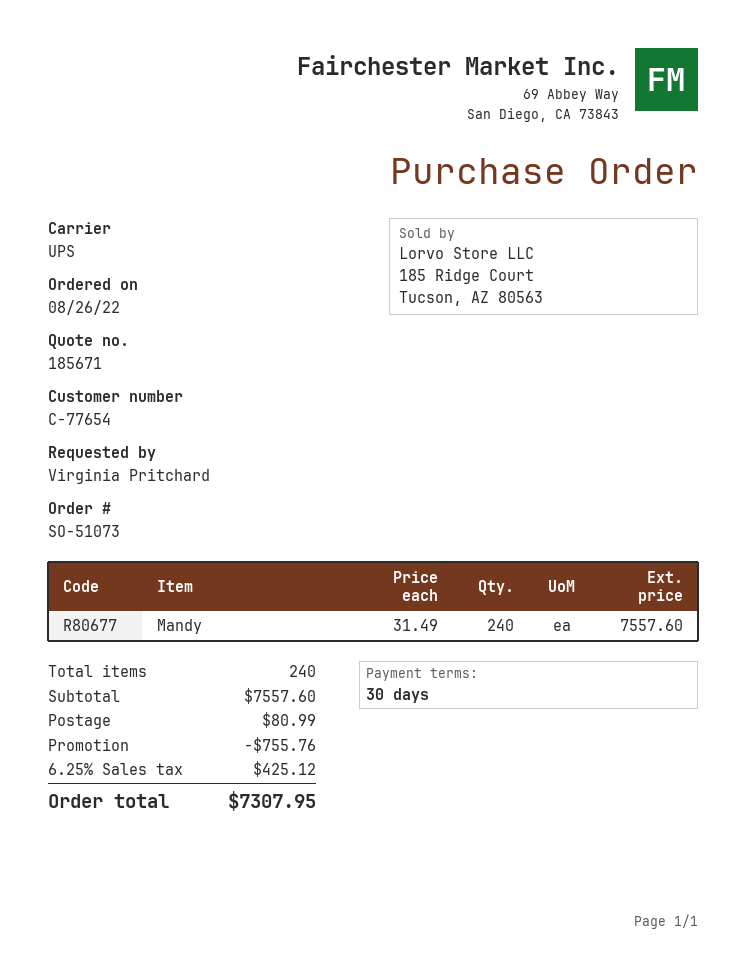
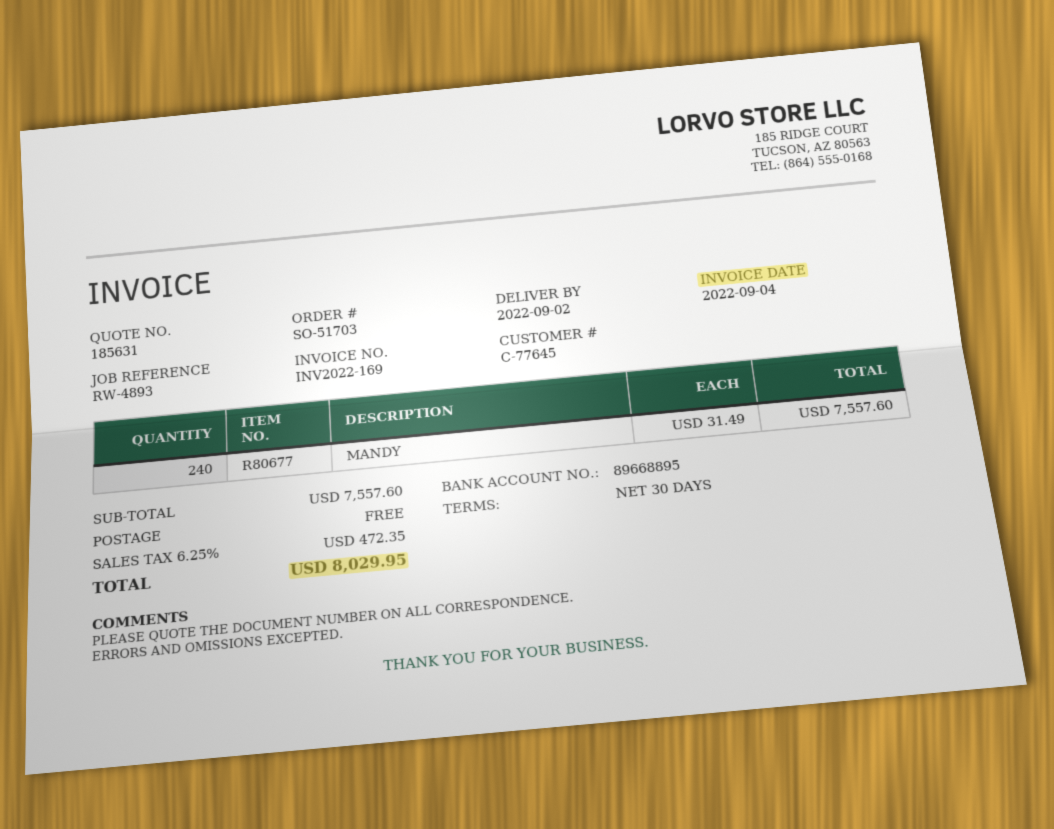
quote number: 185671 -> 185631
order number: SO-51073 -> SO-51703
customer number: C-77654 -> C-77645
discount: 755.76 -> none
shipping: 80.99 -> 0.00
tax: 6.25% = 425.12 -> 6.25% = 472.35
total: 7307.95 -> 8029.95

